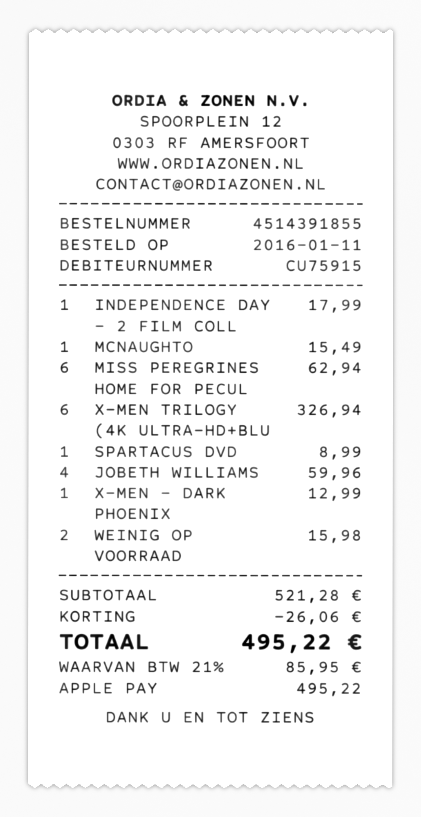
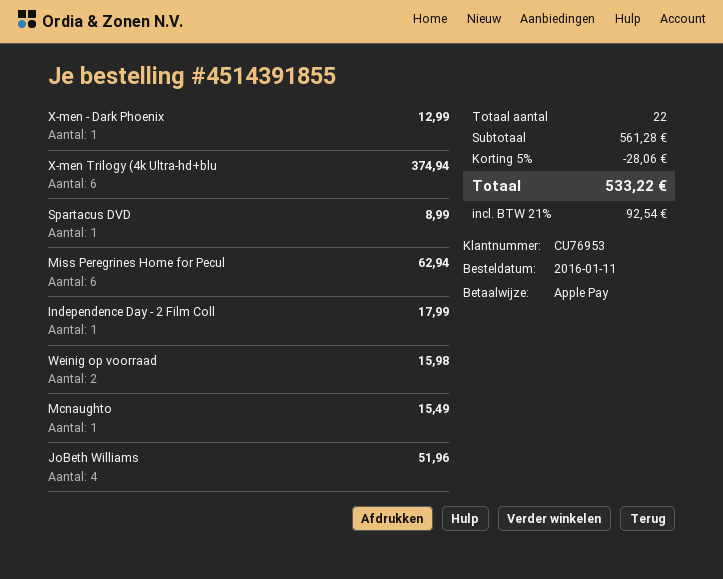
customer number: CU75915 -> CU76953
X-MEN TRILOGY (4K ULTRA-HD+BLU: 6 for 326.94 -> 6 for 374.94
JOBETH WILLIAMS: 4 for 59.96 -> 4 for 51.96
subtotal: 521.28 -> 561.28
discount: 26.06 -> 28.06
tax: 21% = 85.95 -> 21% = 92.54
total: 495.22 -> 533.22

